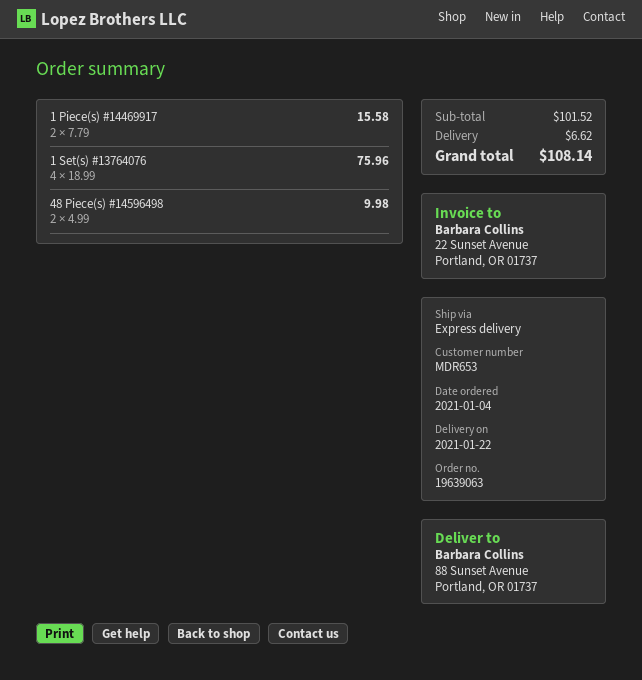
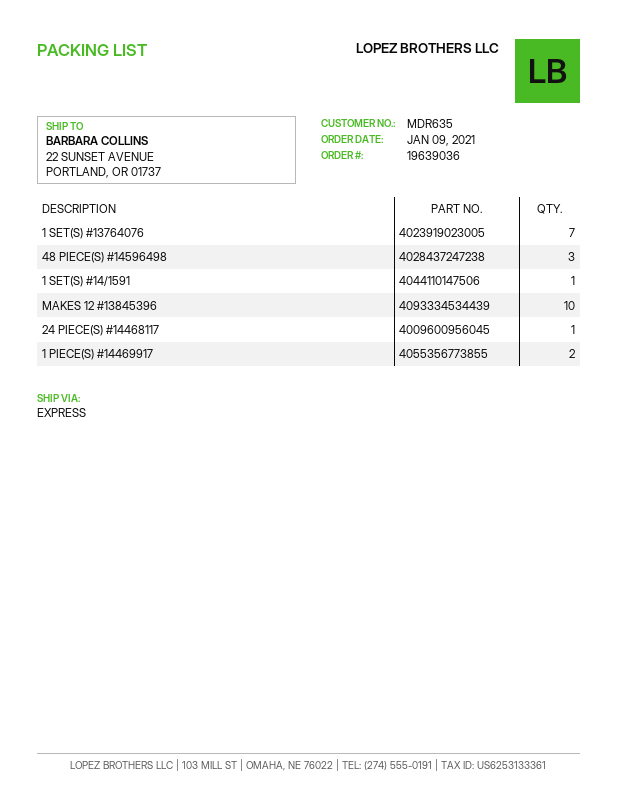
order number: 19639063 -> 19639036
order date: 2021-01-04 -> 2021-01-09
customer number: MDR653 -> MDR635
ship to: 88 Sunset Avenue, Portland, OR 01737 -> 22 SUNSET AVENUE, PORTLAND, OR 01737
1 Set(s) #13764076: 4 -> 7
48 Piece(s) #14596498: 2 -> 3
1 SET(S) #14/1591: none -> 1
MAKES 12 #13845396: none -> 10
24 PIECE(S) #14468117: none -> 1

